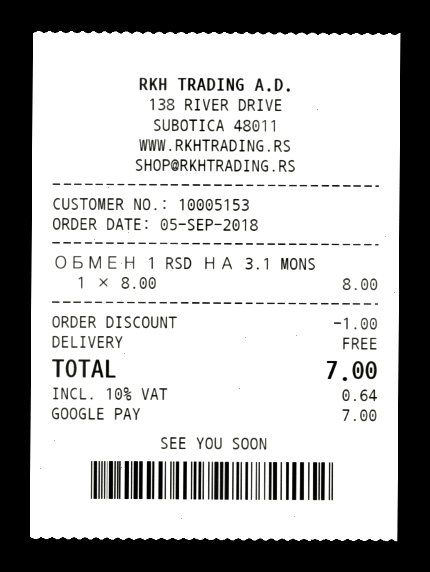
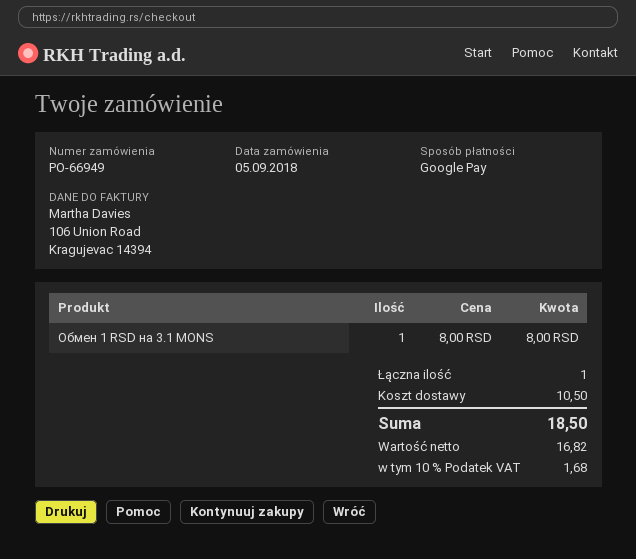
discount: 1.00 -> none
shipping: 0.00 -> 10.50
tax: 10% = 0.64 -> 10% = 1.68
total: 7.00 -> 18.50

